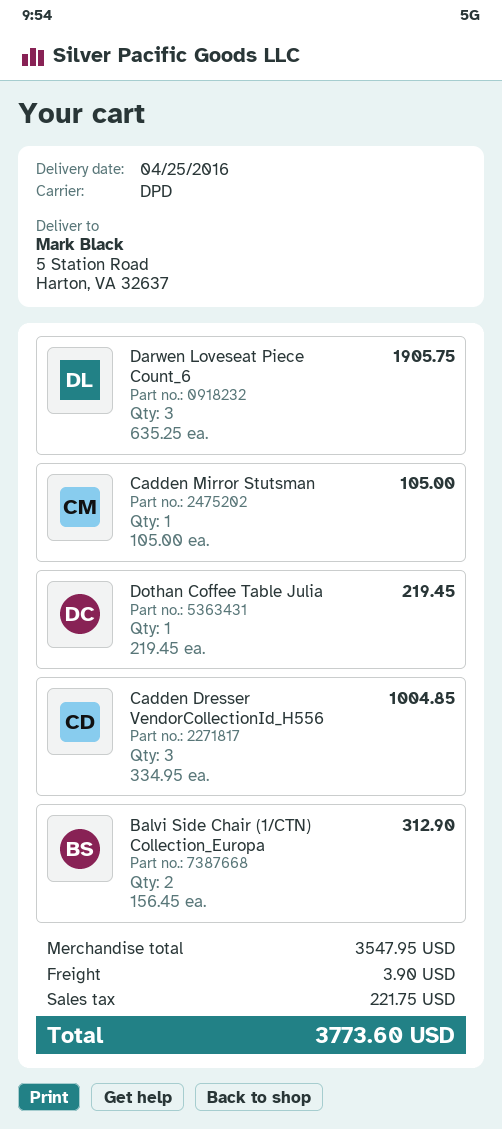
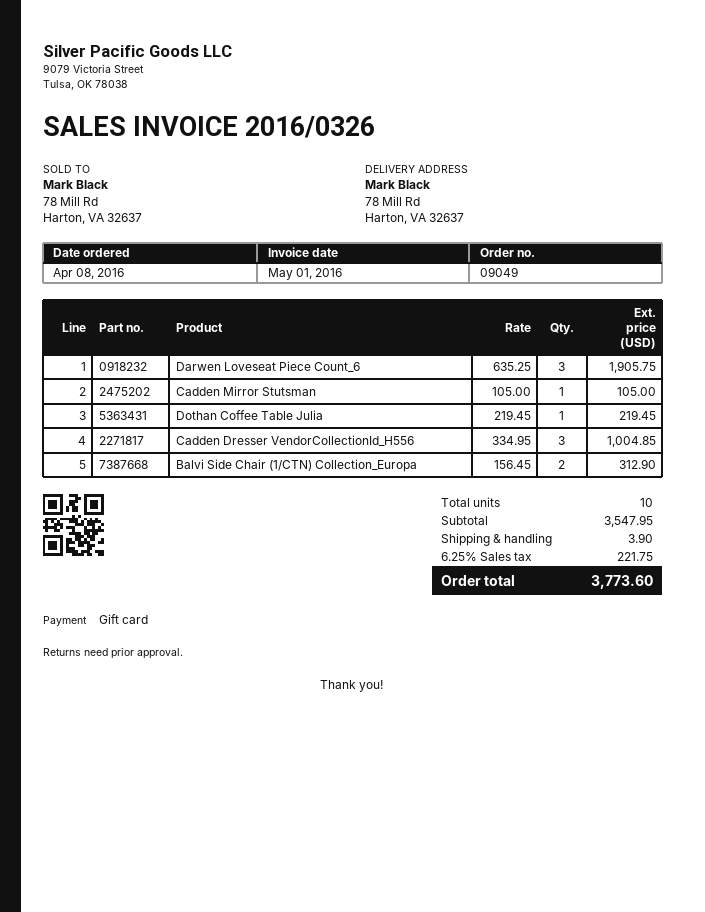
ship to: 5 Station Road, Harton, VA 32637 -> 78 Mill Rd, Harton, VA 32637

